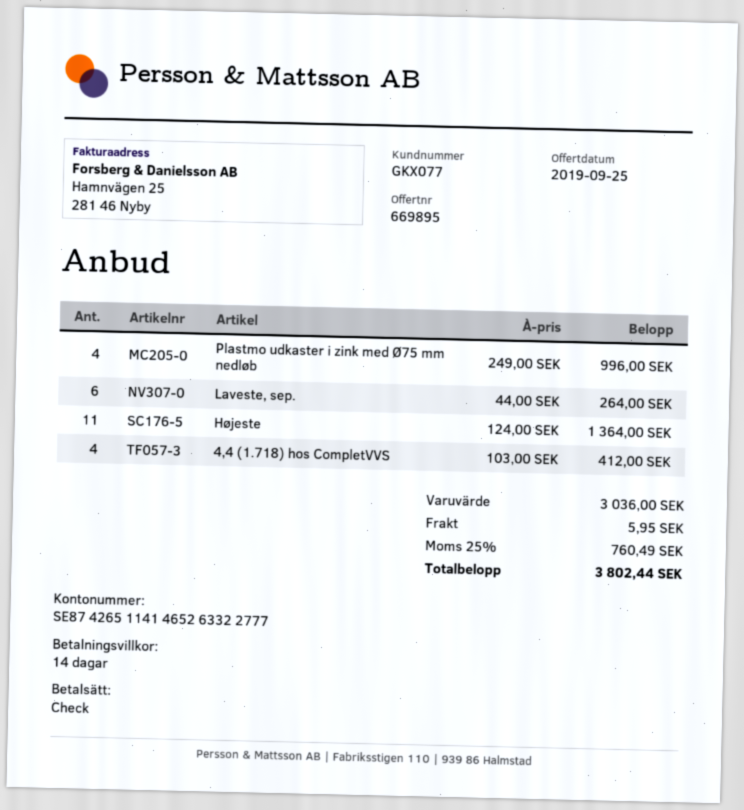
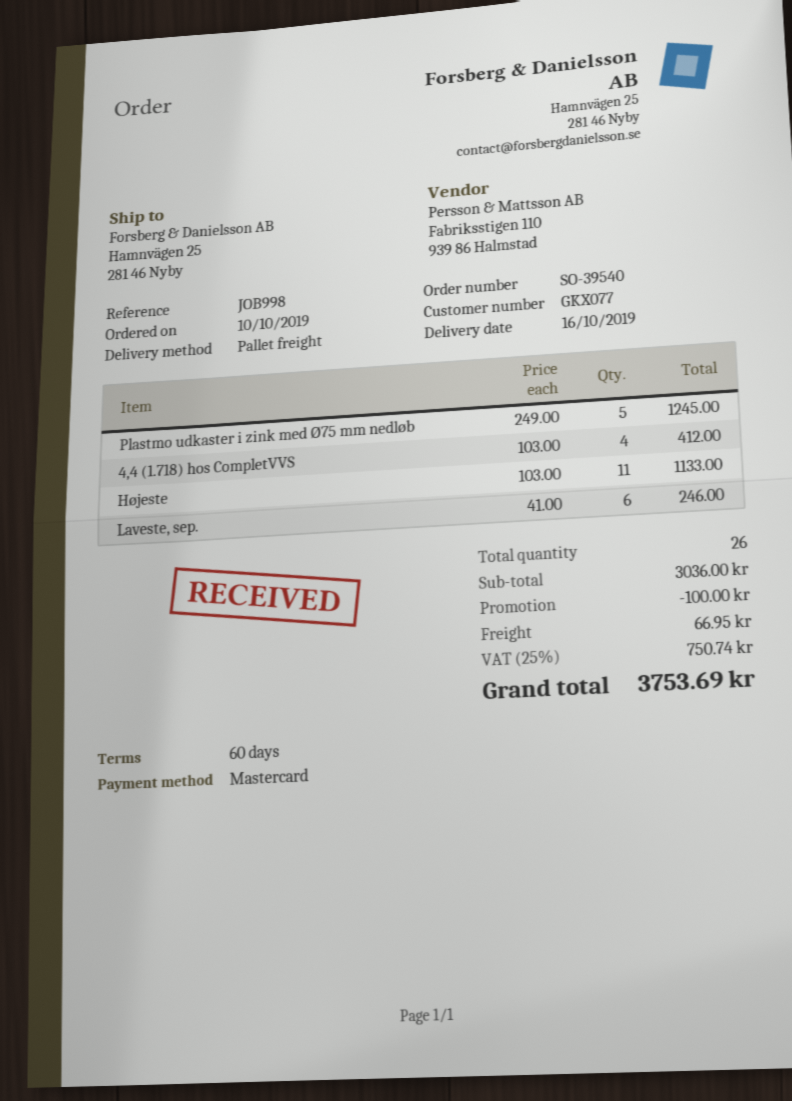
payment terms: 14 days -> 60 days
payment method: cheque -> Mastercard
Plastmo udkaster i zink med Ø75 mm nedløb: 4 x 249.00 = 996.00 -> 5 x 249.00 = 1245.00
Laveste, sep.: 6 x 44.00 = 264.00 -> 6 x 41.00 = 246.00
Højeste: 11 x 124.00 = 1364.00 -> 11 x 103.00 = 1133.00
discount: none -> 100.00
shipping: 5.95 -> 66.95
tax: 25% = 760.49 -> 25% = 750.74
total: 3802.44 -> 3753.69

